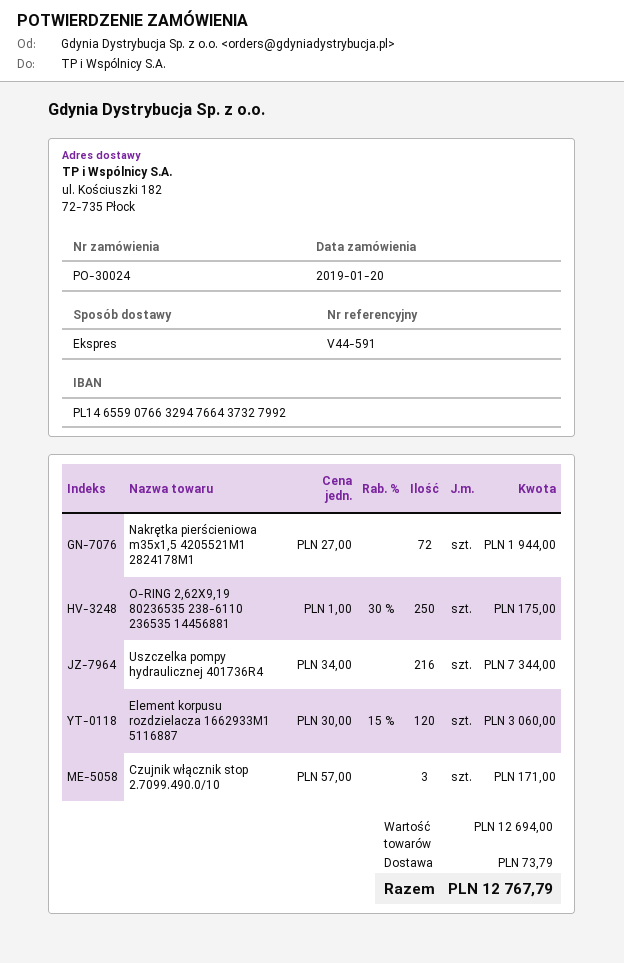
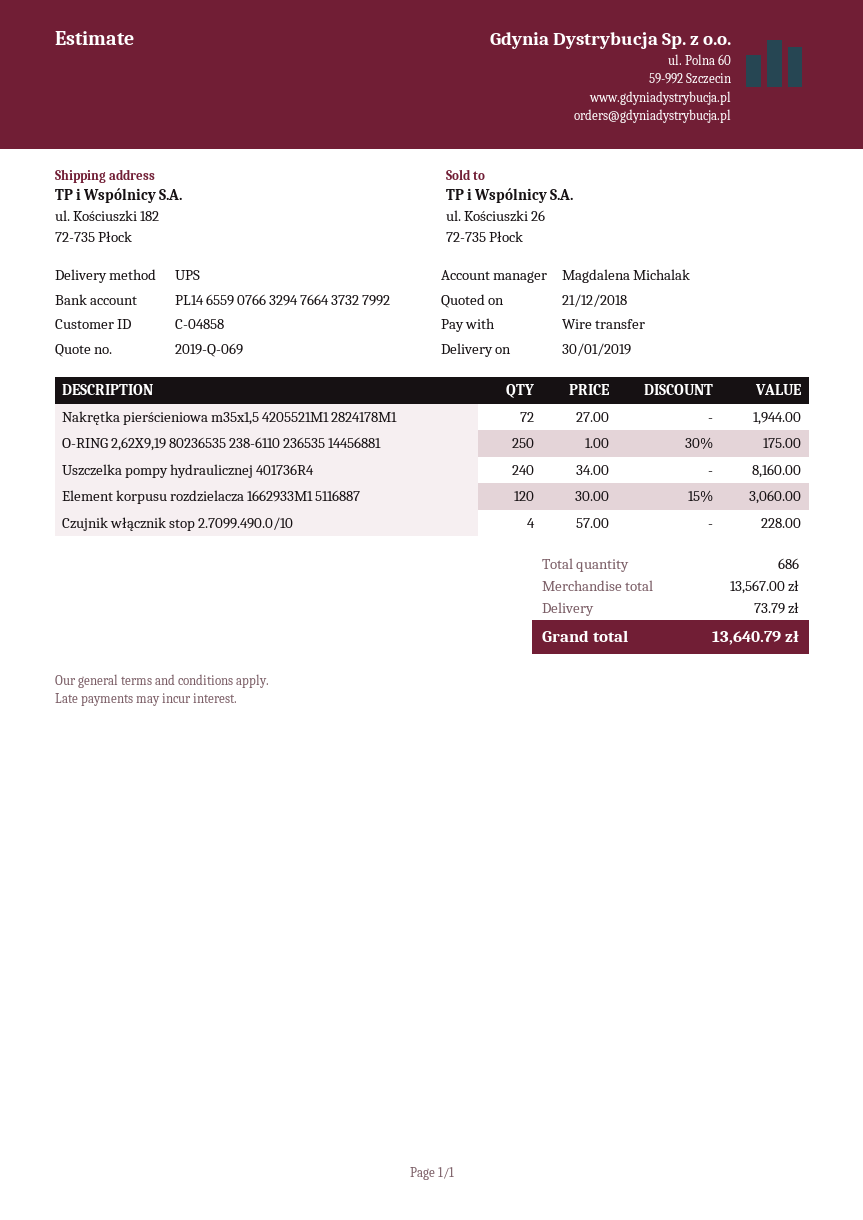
shipping method: express -> UPS
Uszczelka pompy hydraulicznej 401736R4: 216 x 34.00 = 7344.00 -> 240 x 34.00 = 8160.00
Czujnik włącznik stop 2.7099.490.0/10: 3 x 57.00 = 171.00 -> 4 x 57.00 = 228.00
subtotal: 12694.00 -> 13567.00
total: 12767.79 -> 13640.79

